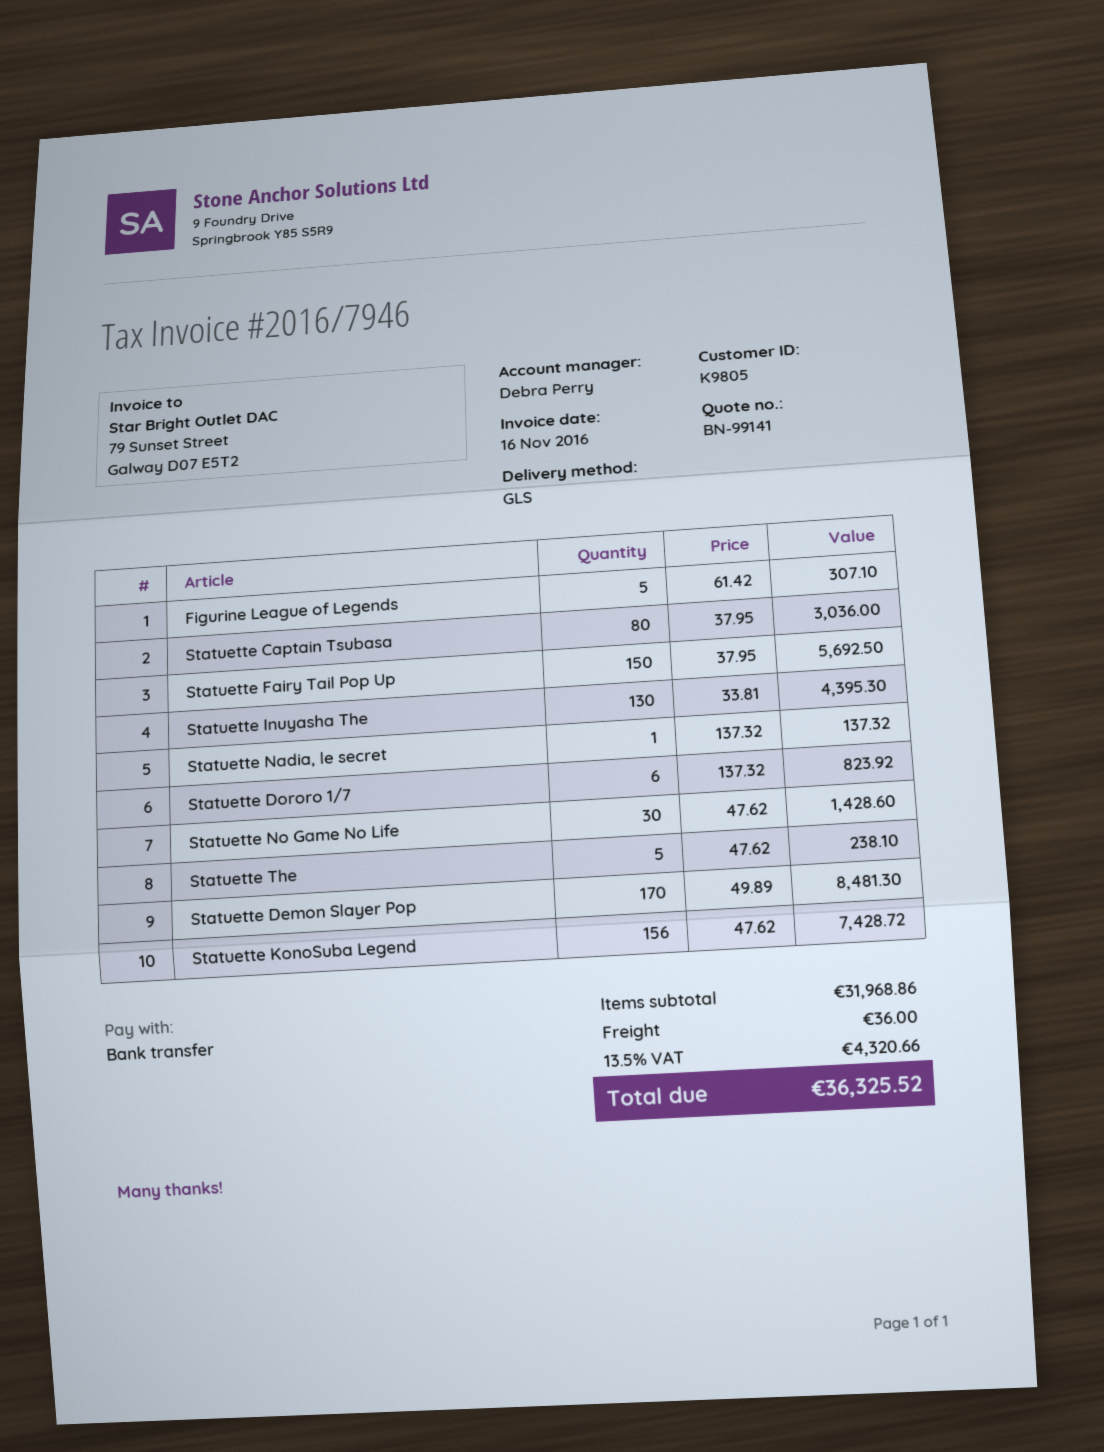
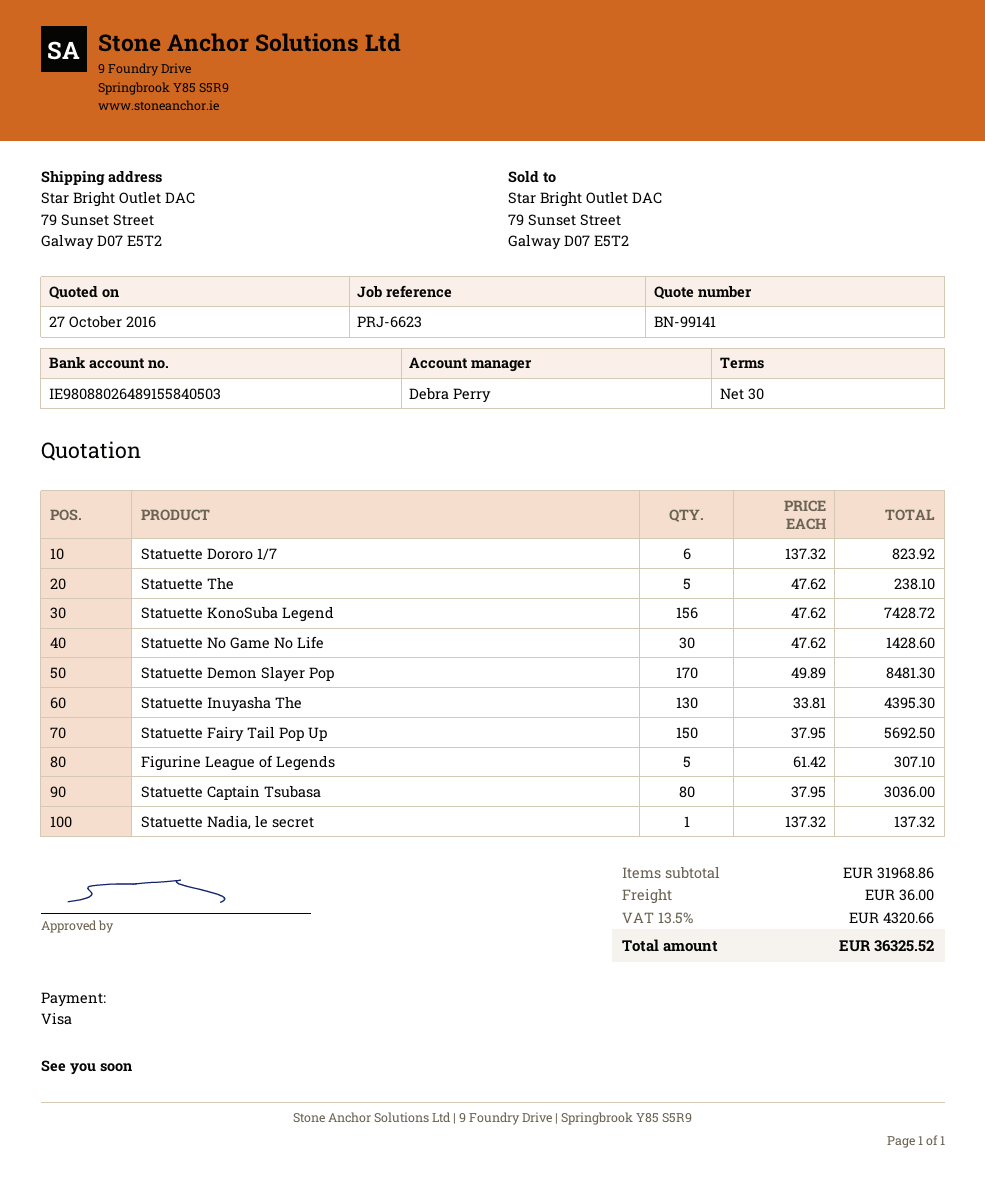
payment method: bank transfer -> Visa

